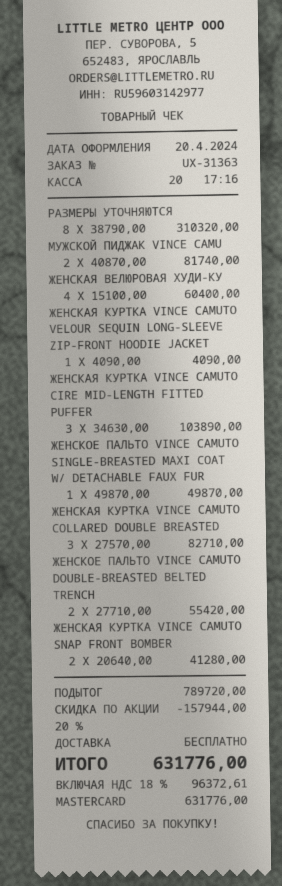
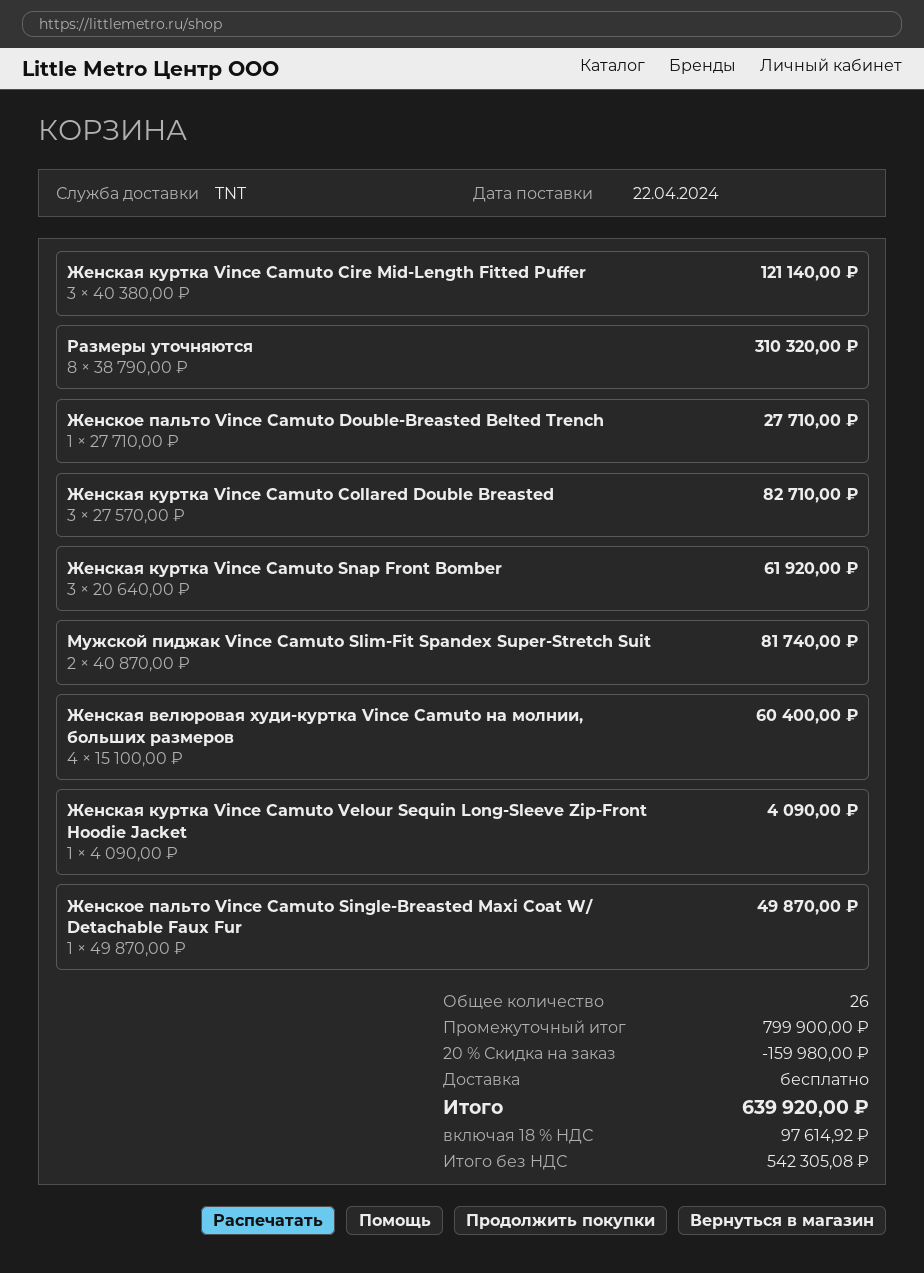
ЖЕНСКАЯ КУРТКА VINCE CAMUTO CIRE MID-LENGTH FITTED PUFFER: 3 x 34630.00 = 103890.00 -> 3 x 40380.00 = 121140.00
ЖЕНСКОЕ ПАЛЬТО VINCE CAMUTO DOUBLE-BREASTED BELTED TRENCH: 2 x 27710.00 = 55420.00 -> 1 x 27710.00 = 27710.00
ЖЕНСКАЯ КУРТКА VINCE CAMUTO SNAP FRONT BOMBER: 2 x 20640.00 = 41280.00 -> 3 x 20640.00 = 61920.00
subtotal: 789720.00 -> 799900.00
discount: 20% = 157944.00 -> 20% = 159980.00
tax: 18% = 96372.61 -> 18% = 97614.92
total: 631776.00 -> 639920.00

